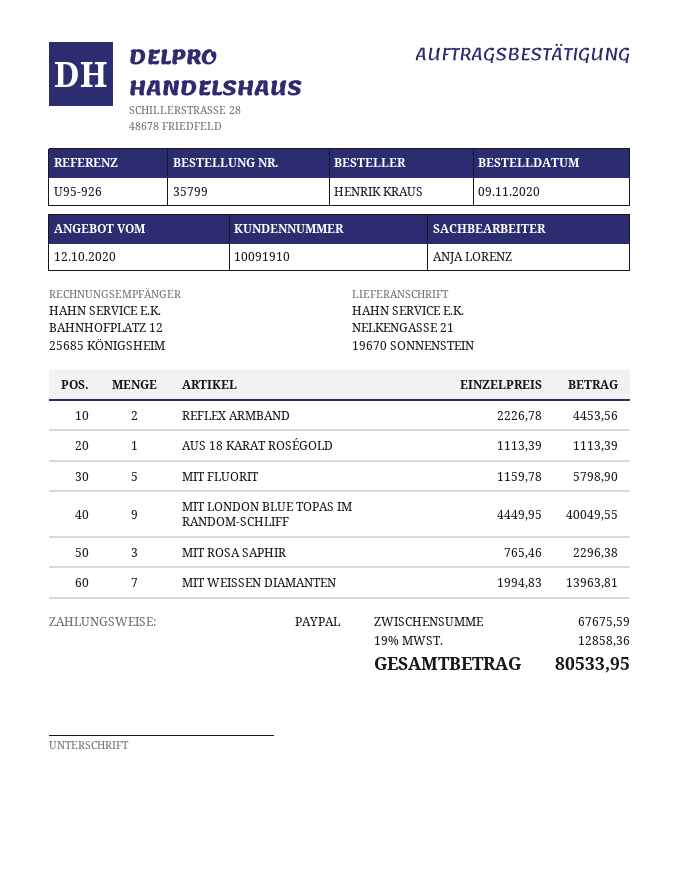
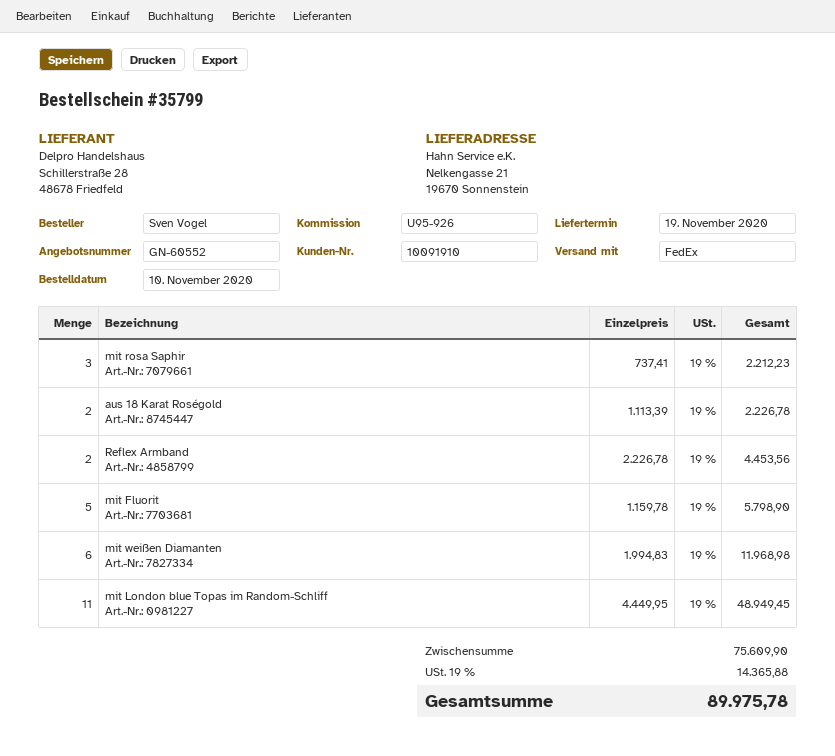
order date: 2020-11-09 -> 2020-11-10
ordered by: HENRIK KRAUS -> Sven Vogel
AUS 18 KARAT ROSÉGOLD: 1 x 1113.39 = 1113.39 -> 2 x 1113.39 = 2226.78
MIT LONDON BLUE TOPAS IM RANDOM-SCHLIFF: 9 x 4449.95 = 40049.55 -> 11 x 4449.95 = 48949.45
MIT ROSA SAPHIR: 3 x 765.46 = 2296.38 -> 3 x 737.41 = 2212.23
MIT WEISSEN DIAMANTEN: 7 x 1994.83 = 13963.81 -> 6 x 1994.83 = 11968.98
subtotal: 67675.59 -> 75609.90
tax: 19% = 12858.36 -> 19% = 14365.88
total: 80533.95 -> 89975.78

